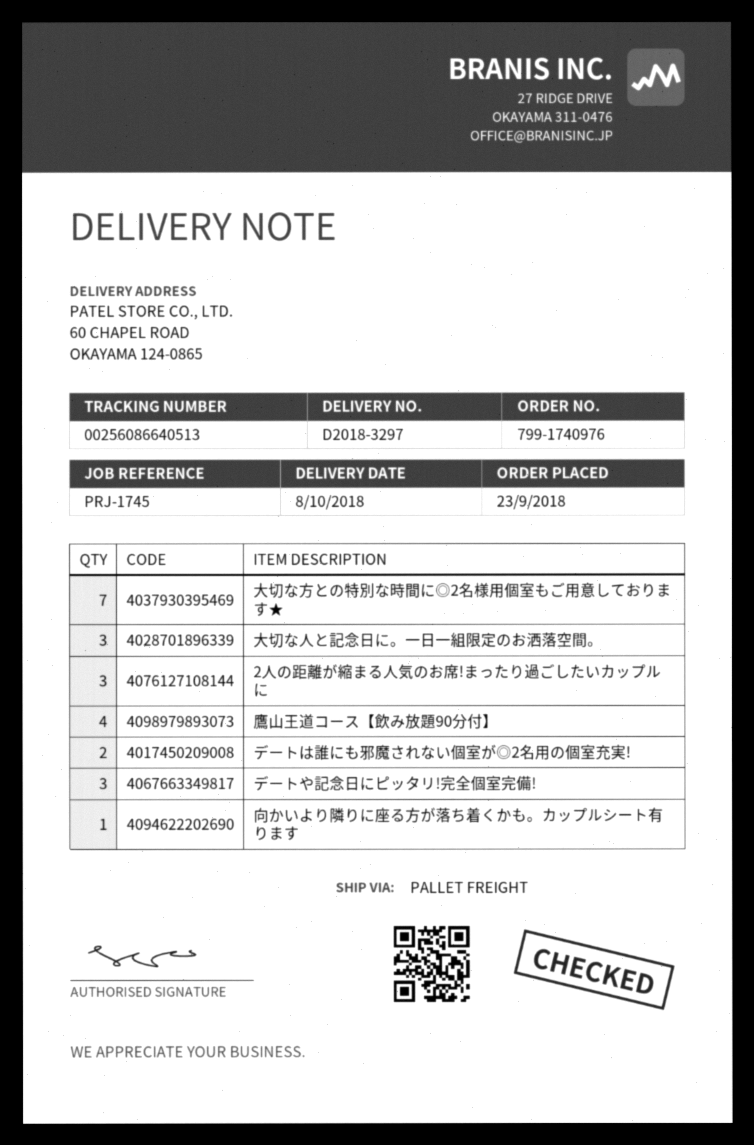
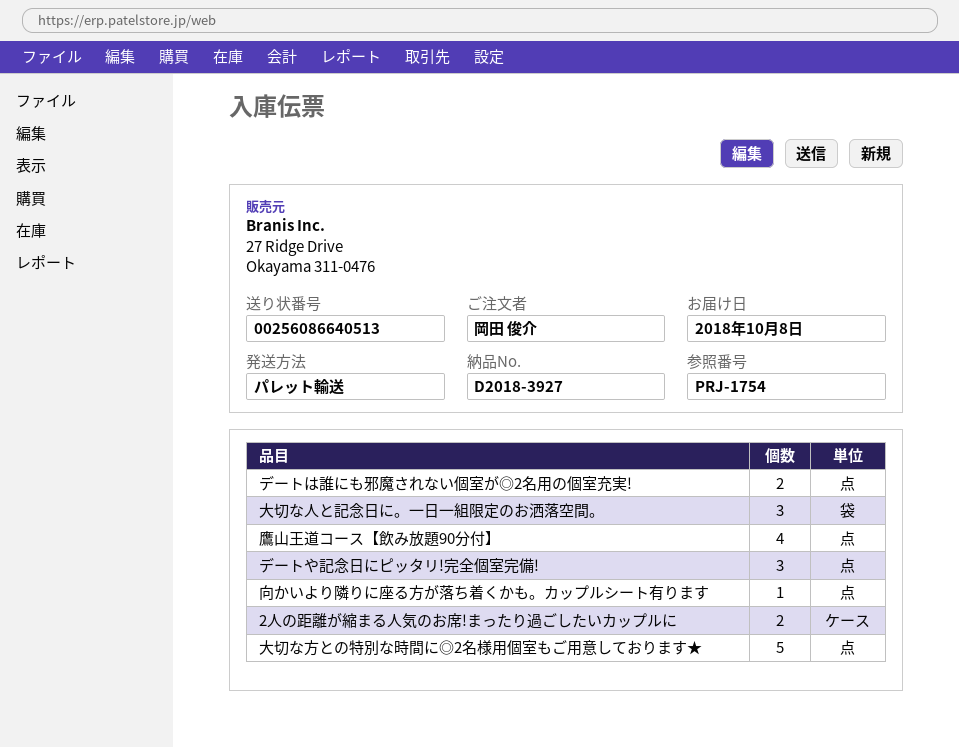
delivery note number: D2018-3297 -> D2018-3927
reference: PRJ-1745 -> PRJ-1754
大切な方との特別な時間に◎2名様用個室もご用意しております★: 7 -> 5
2人の距離が縮まる人気のお席!まったり過ごしたいカップルに: 3 -> 2

